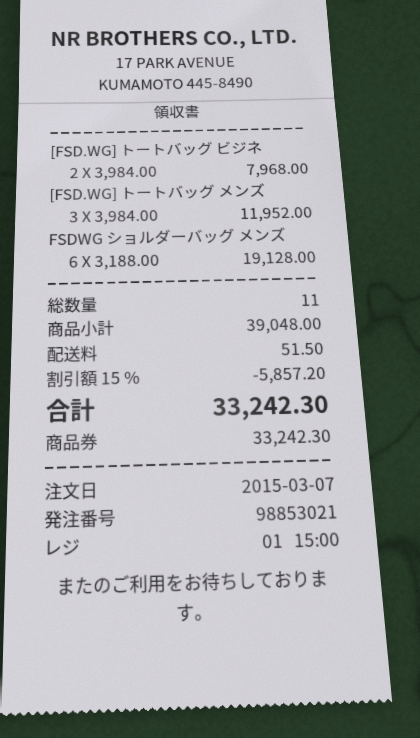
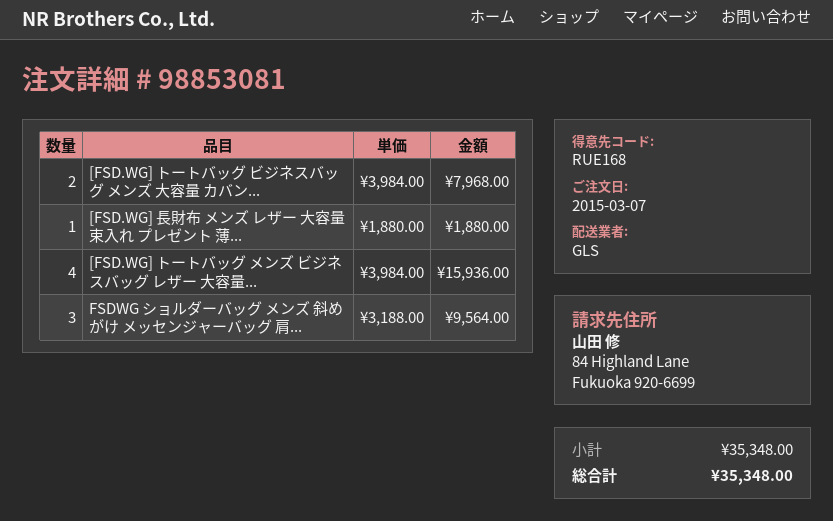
order number: 98853021 -> 98853081
[FSD.WG] トートバッグ メンズ: 3 x 3984.00 = 11952.00 -> 4 x 3984.00 = 15936.00
FSDWG ショルダーバッグ メンズ: 6 x 3188.00 = 19128.00 -> 3 x 3188.00 = 9564.00
[FSD.WG] 長財布 メンズ レザー 大容量 束入れ プレゼント 薄...: none -> 1 x 1880.00 = 1880.00
subtotal: 39048.00 -> 35348.00
discount: 15% = 5857.20 -> none
shipping: 51.50 -> none
total: 33242.30 -> 35348.00

